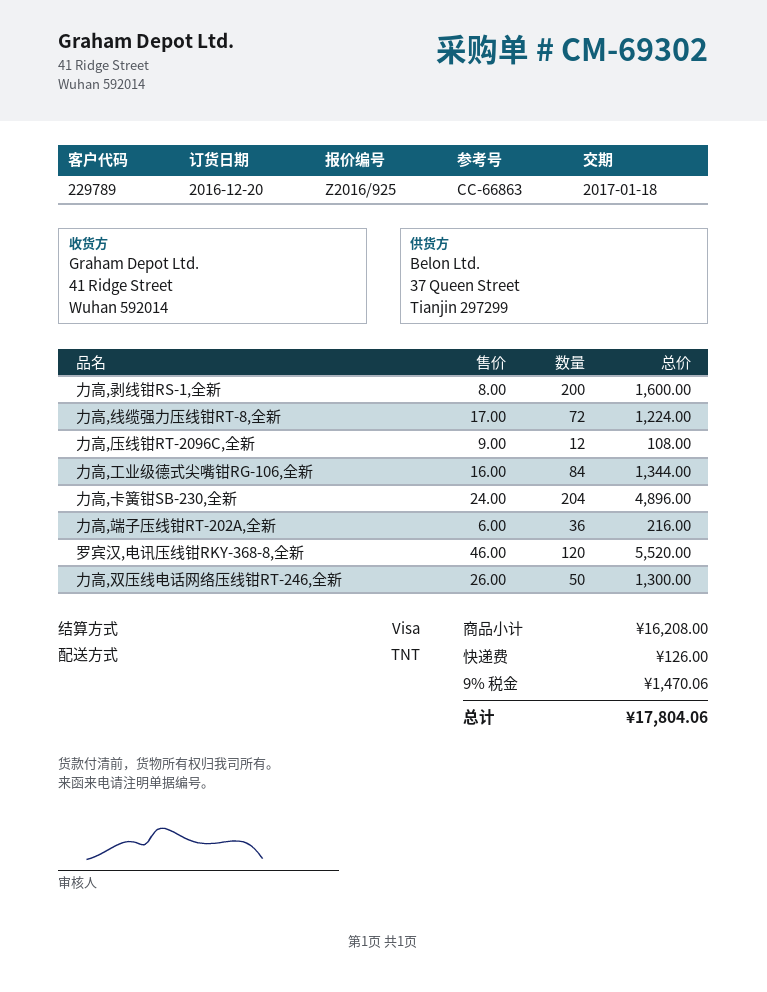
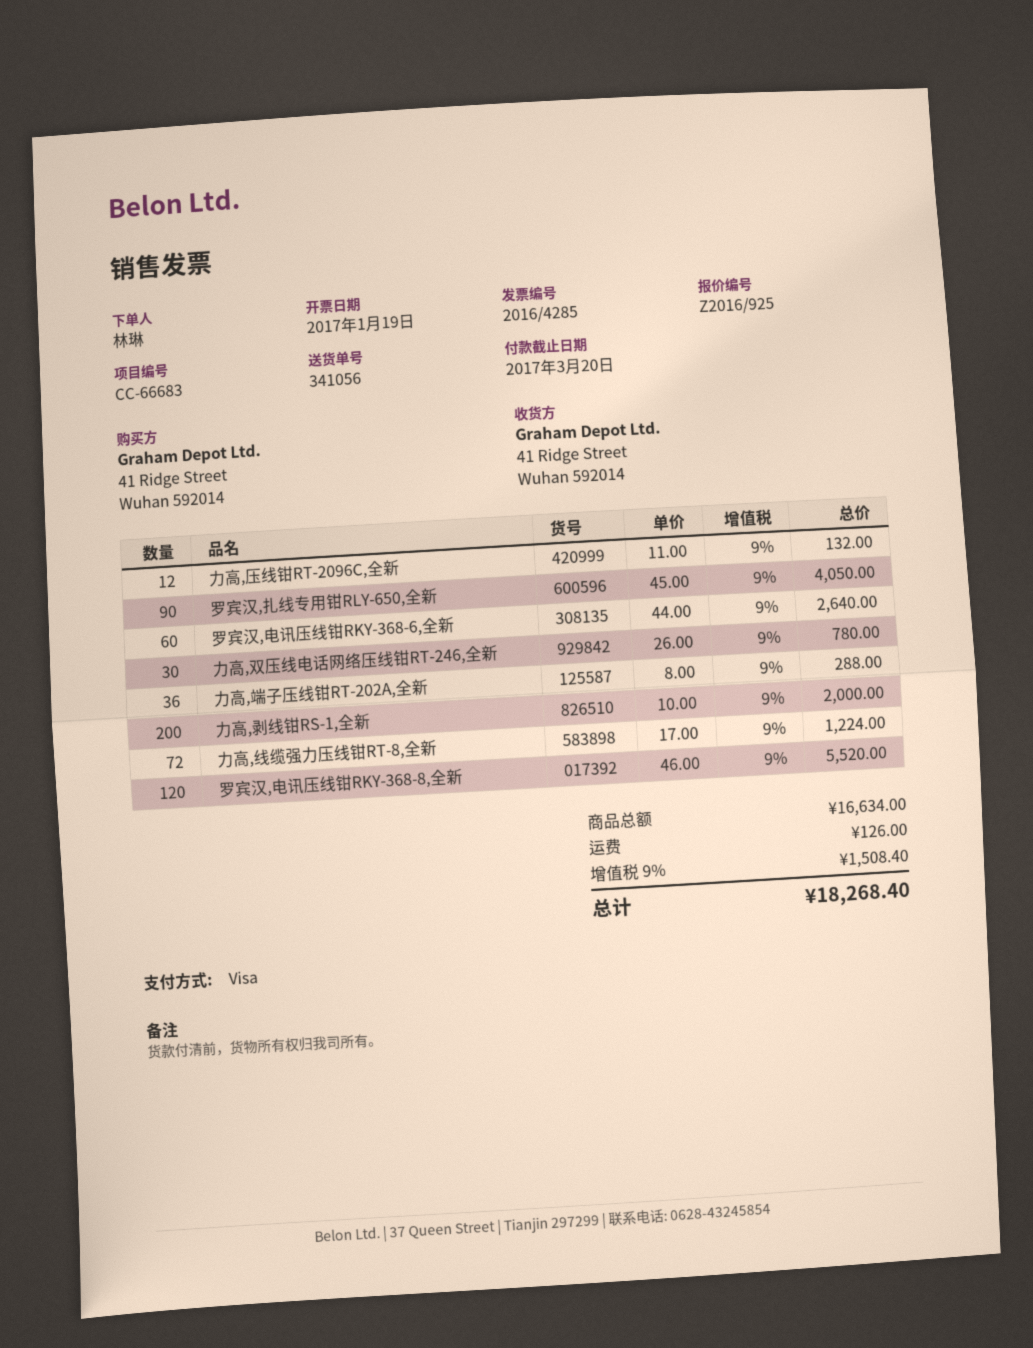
reference: CC-66863 -> CC-66683
力高,剥线钳RS-1,全新: 200 x 8.00 = 1600.00 -> 200 x 10.00 = 2000.00
力高,压线钳RT-2096C,全新: 12 x 9.00 = 108.00 -> 12 x 11.00 = 132.00
力高,工业级德式尖嘴钳RG-106,全新: 84 x 16.00 = 1344.00 -> none
力高,卡簧钳SB-230,全新: 204 x 24.00 = 4896.00 -> none
力高,端子压线钳RT-202A,全新: 36 x 6.00 = 216.00 -> 36 x 8.00 = 288.00
力高,双压线电话网络压线钳RT-246,全新: 50 x 26.00 = 1300.00 -> 30 x 26.00 = 780.00
罗宾汉,扎线专用钳RLY-650,全新: none -> 90 x 45.00 = 4050.00
罗宾汉,电讯压线钳RKY-368-6,全新: none -> 60 x 44.00 = 2640.00
subtotal: 16208.00 -> 16634.00
tax: 9% = 1470.06 -> 9% = 1508.40
total: 17804.06 -> 18268.40

